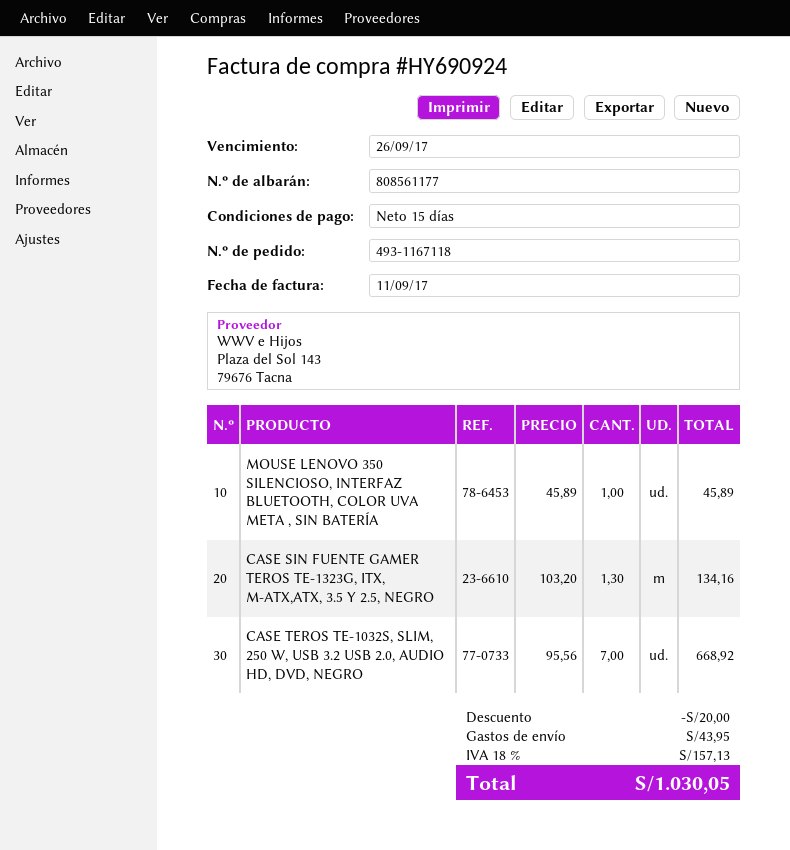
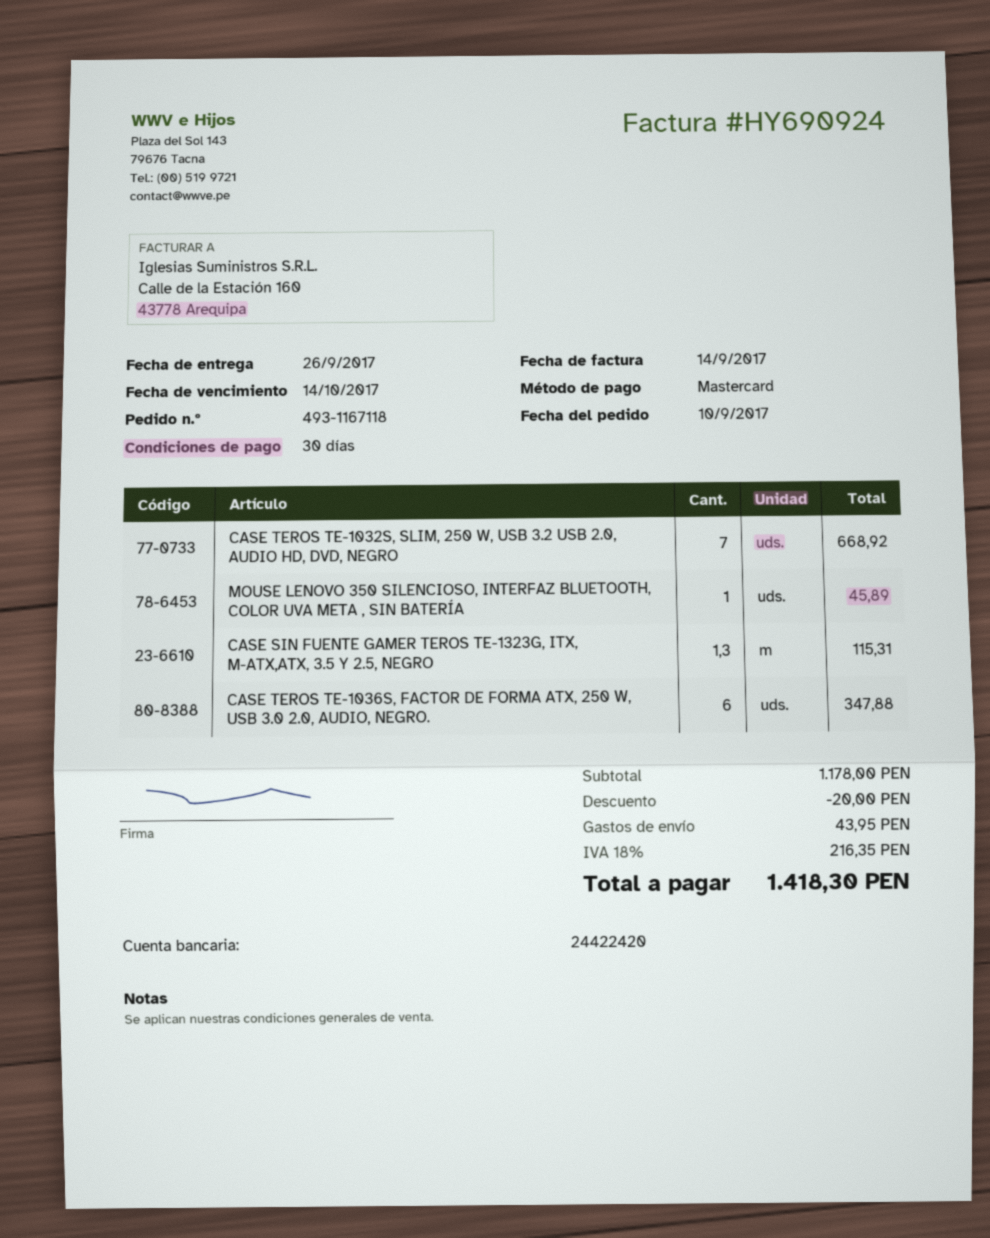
invoice date: 2017-09-11 -> 2017-09-14
payment terms: 15 days -> 30 days
due date: 2017-09-26 -> 2017-10-14
CASE SIN FUENTE GAMER TEROS TE-1323G, ITX, M-ATX,ATX, 3.5 Y 2.5, NEGRO: 1.3 for 134.16 -> 1.3 for 115.31
CASE TEROS TE-1036S, FACTOR DE FORMA ATX, 250 W, USB 3.0 2.0, AUDIO, NEGRO.: none -> 6 for 347.88
tax: 18% = 157.13 -> 18% = 216.35
total: 1030.05 -> 1418.30

